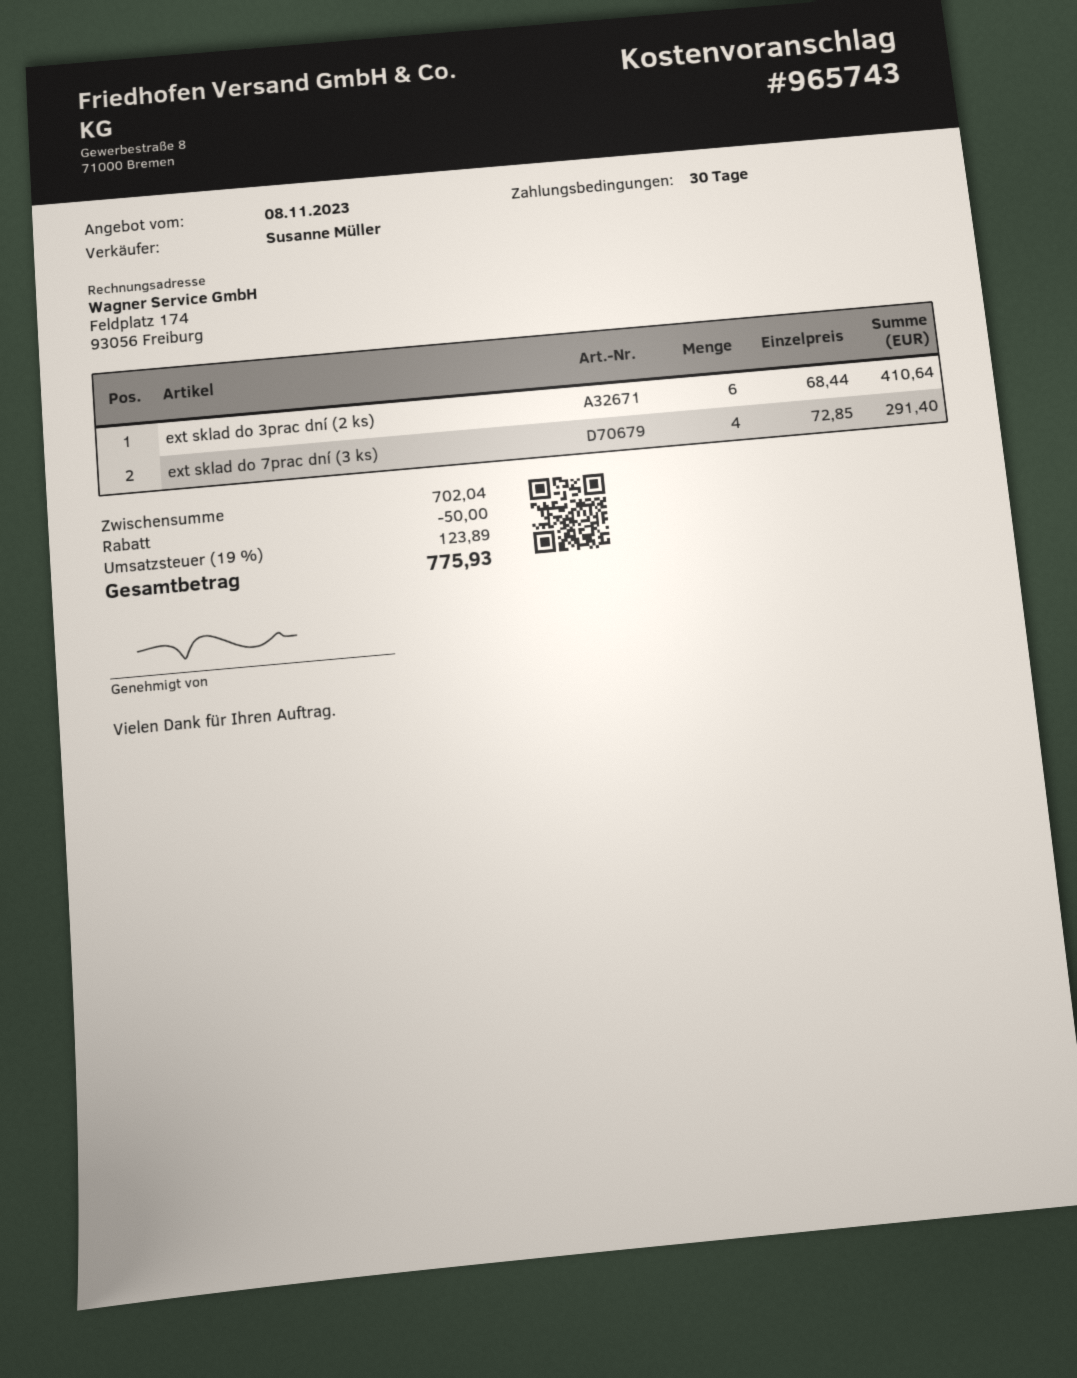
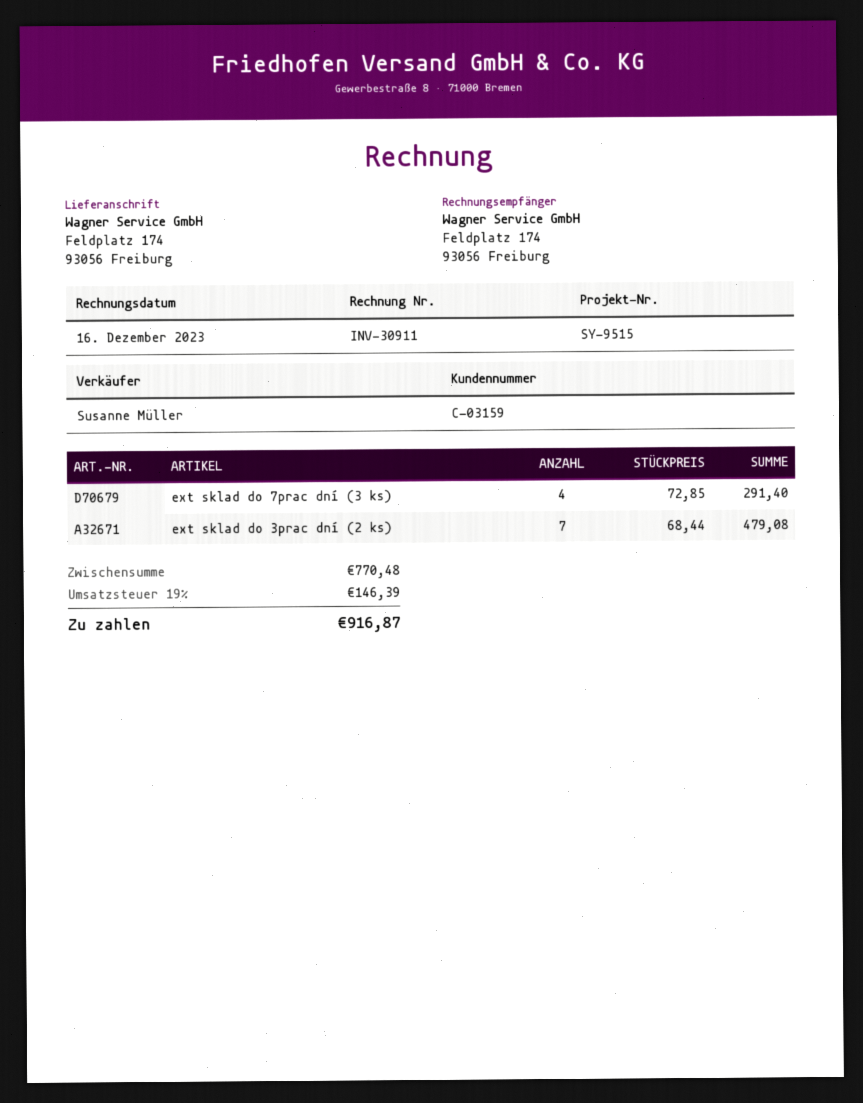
ext sklad do 3prac dní (2 ks): 6 x 68.44 = 410.64 -> 7 x 68.44 = 479.08
subtotal: 702.04 -> 770.48
discount: 50.00 -> none
tax: 19% = 123.89 -> 19% = 146.39
total: 775.93 -> 916.87

